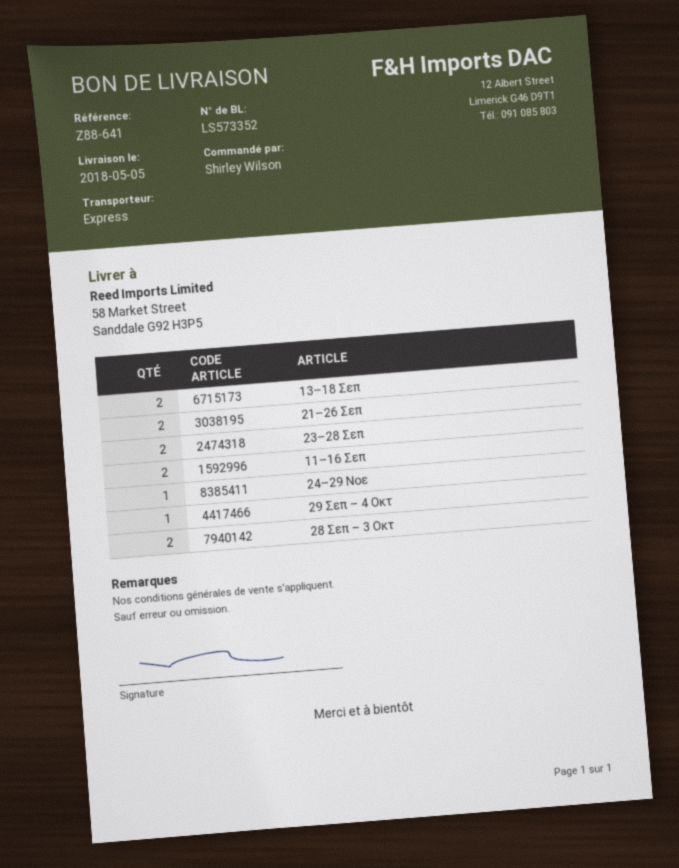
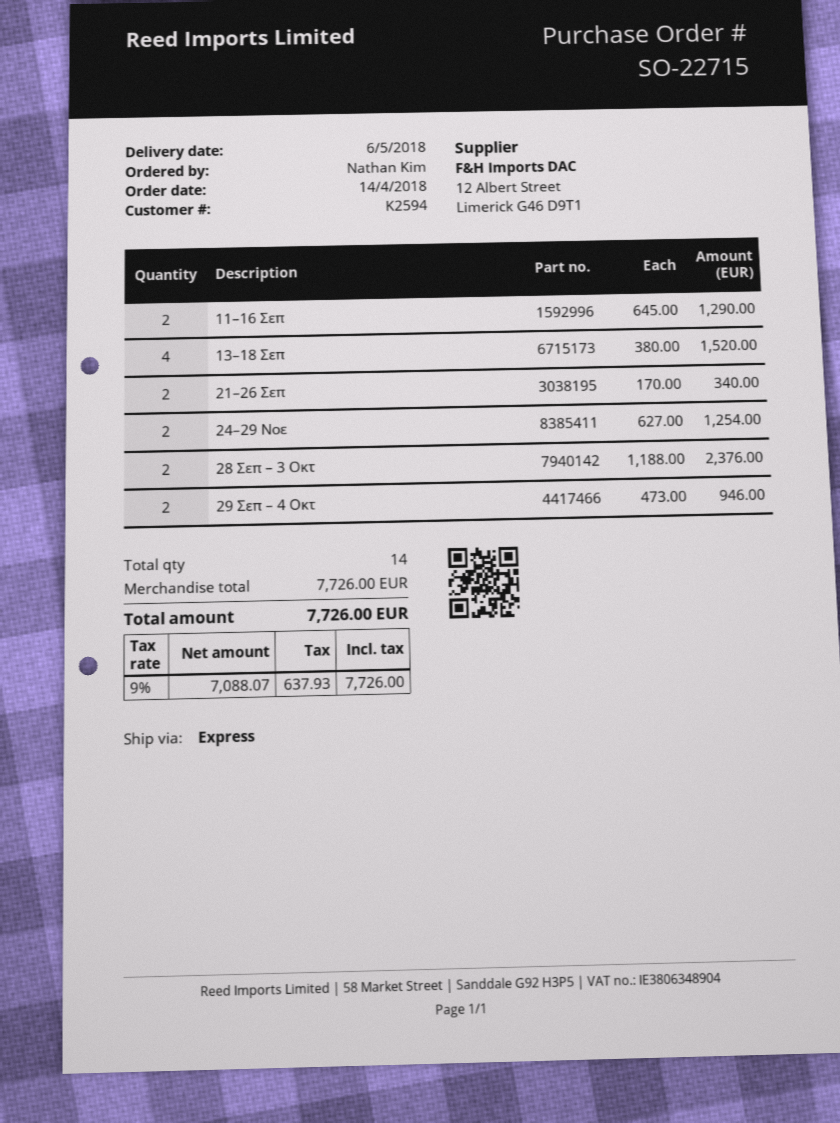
delivery date: 2018-05-05 -> 2018-05-06
ordered by: Shirley Wilson -> Nathan Kim
13–18 Σεπ: 2 -> 4
23–28 Σεπ: 2 -> none
24–29 Νοε: 1 -> 2
29 Σεπ – 4 Οκτ: 1 -> 2

